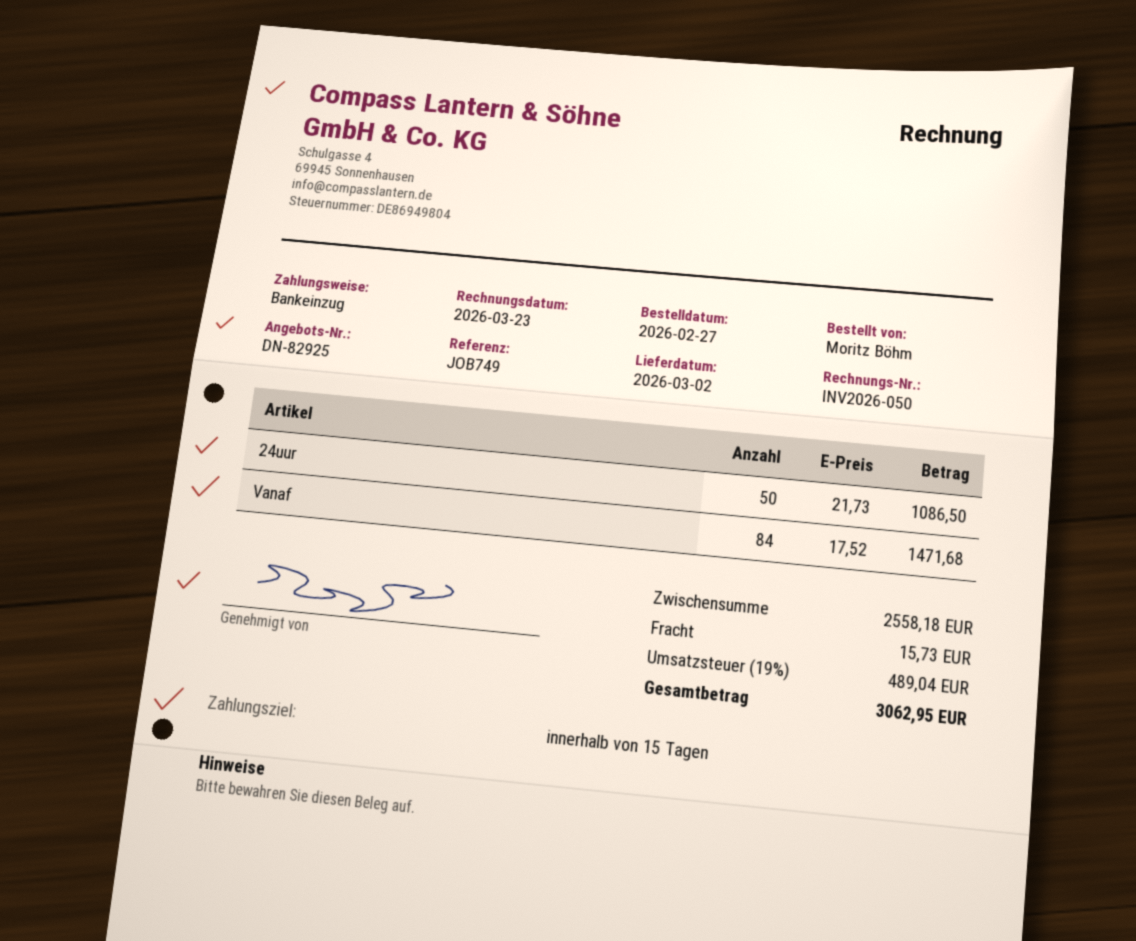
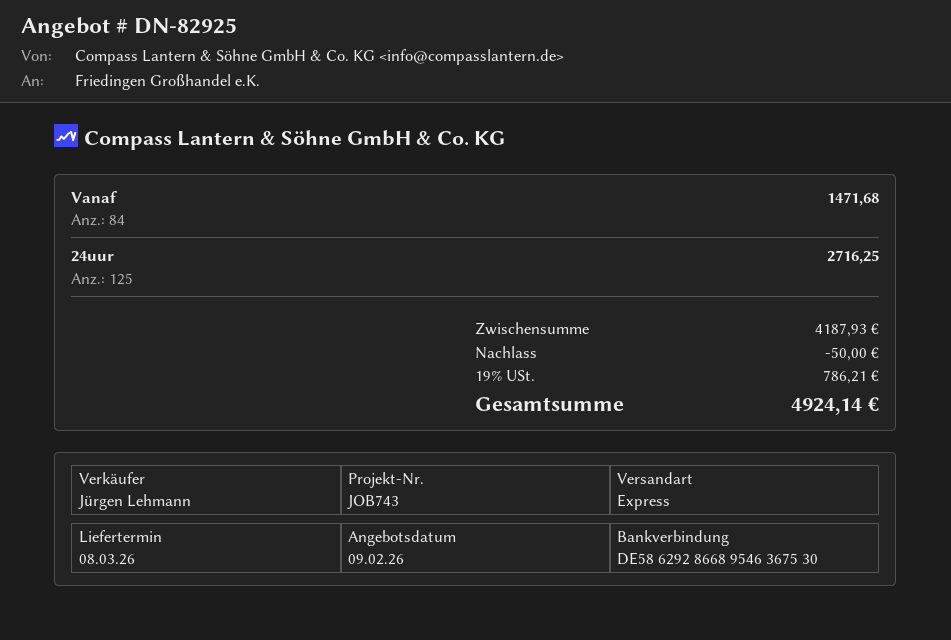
delivery date: 2026-03-02 -> 2026-03-08
reference: JOB749 -> JOB743
24uur: 50 for 1086.50 -> 125 for 2716.25
subtotal: 2558.18 -> 4187.93
discount: none -> 50.00
shipping: 15.73 -> none
tax: 19% = 489.04 -> 19% = 786.21
total: 3062.95 -> 4924.14

